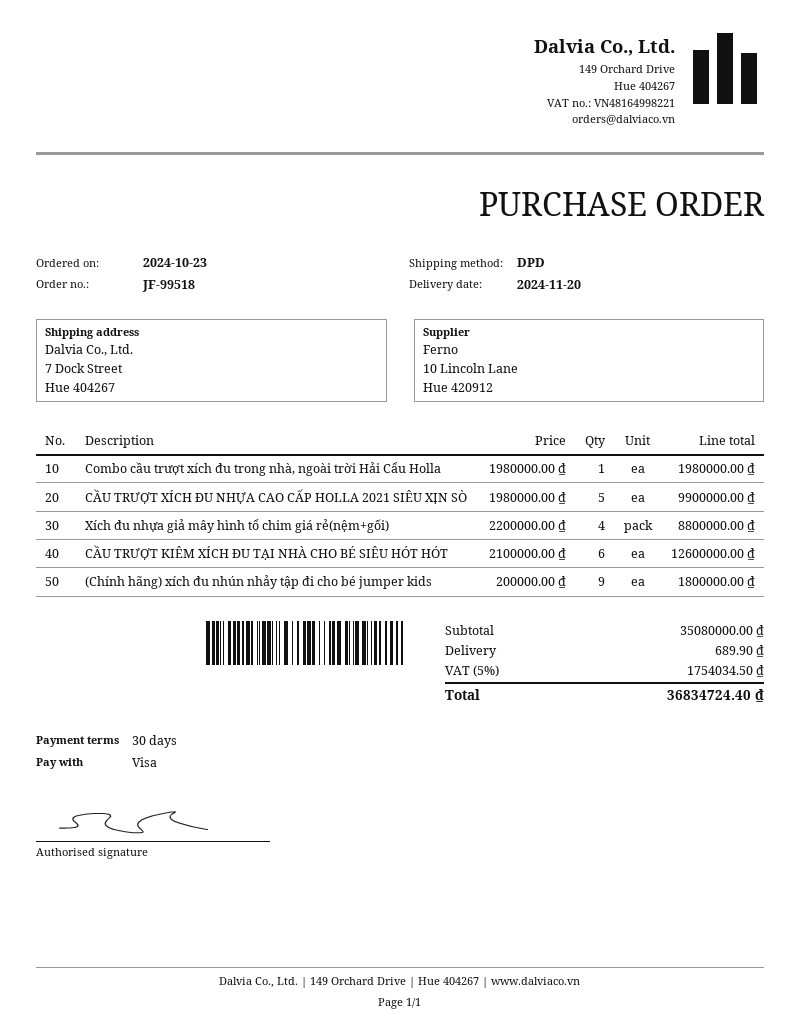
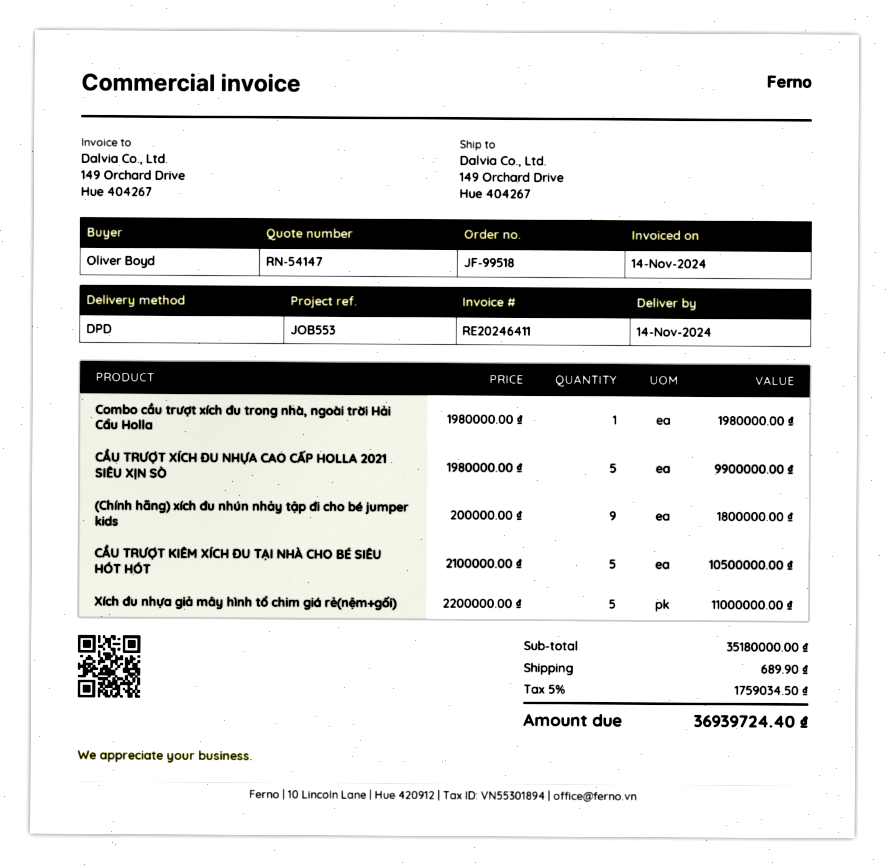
delivery date: 2024-11-20 -> 2024-11-14
ship to: 7 Dock Street, Hue 404267 -> 149 Orchard Drive, Hue 404267
Xích đu nhựa giả mây hình tổ chim giá rẻ(nệm+gối): 4 x 2200000.00 = 8800000.00 -> 5 x 2200000.00 = 11000000.00
CẦU TRƯỢT KIÊM XÍCH ĐU TẠI NHÀ CHO BÉ SIÊU HÓT HÓT: 6 x 2100000.00 = 12600000.00 -> 5 x 2100000.00 = 10500000.00
subtotal: 35080000.00 -> 35180000.00
tax: 5% = 1754034.50 -> 5% = 1759034.50
total: 36834724.40 -> 36939724.40

